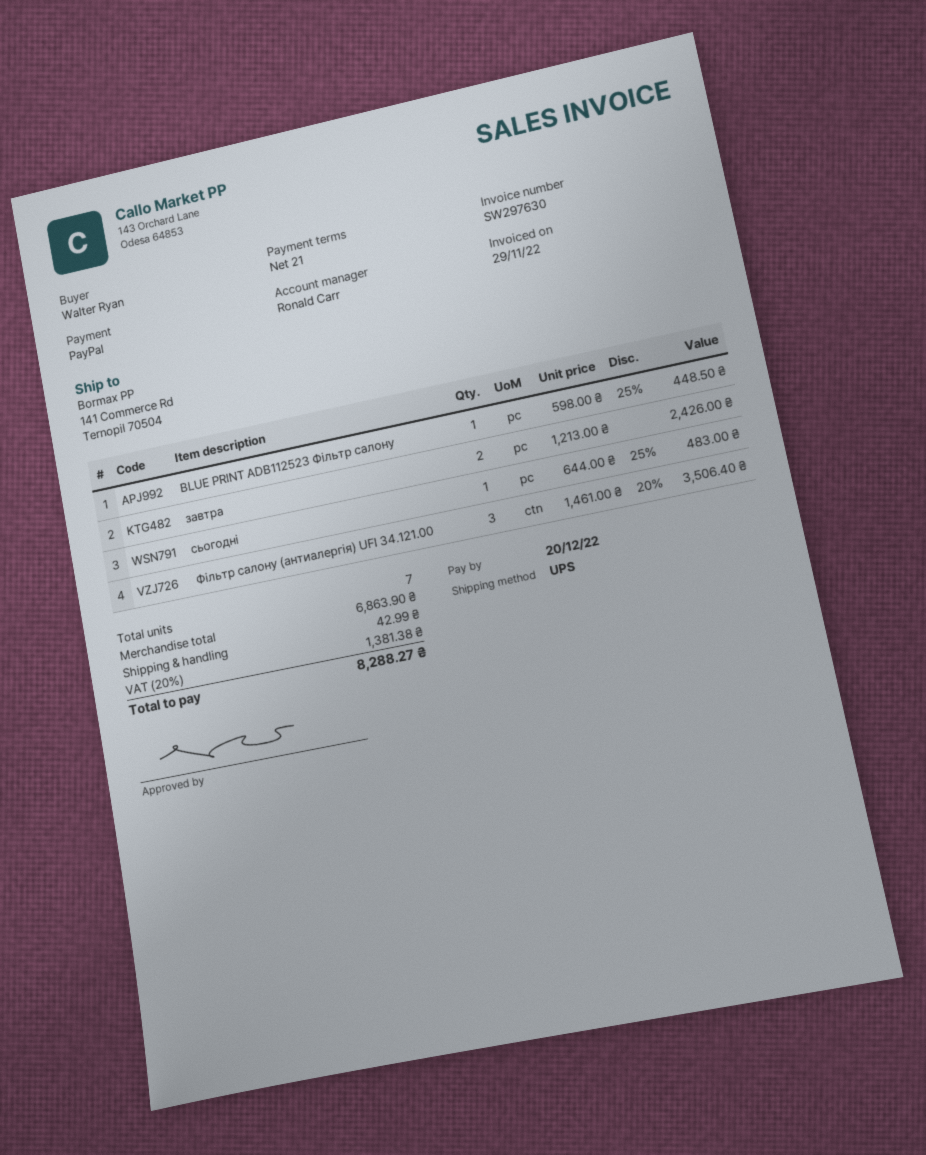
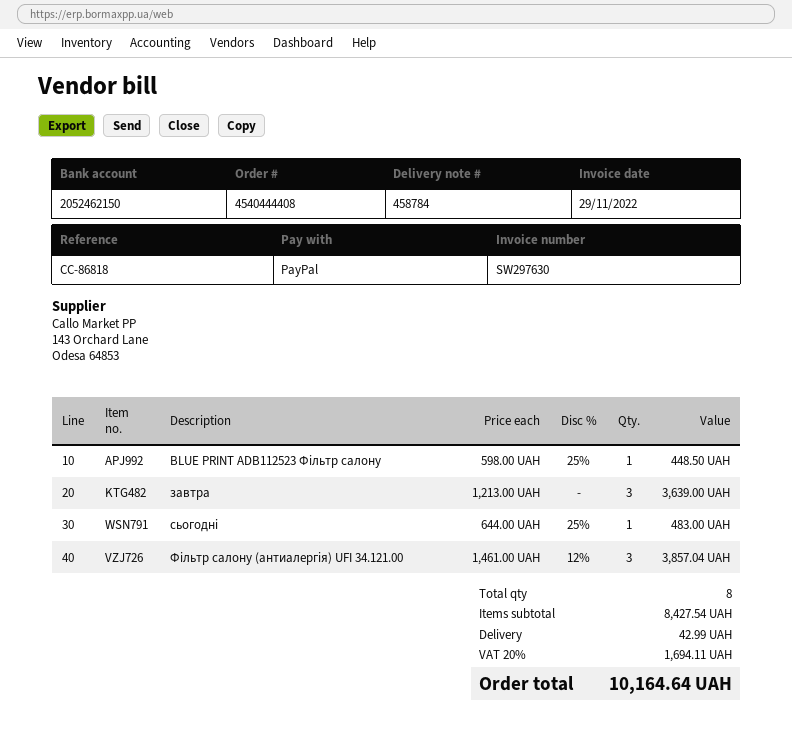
завтра: 2 x 1213.00 = 2426.00 -> 3 x 1213.00 = 3639.00
Фiльтр салону (антиалергія) UFI 34.121.00: 3 x 1461.00 - 20% = 3506.40 -> 3 x 1461.00 - 12% = 3857.04
total quantity: 7 -> 8
subtotal: 6863.90 -> 8427.54
tax: 20% = 1381.38 -> 20% = 1694.11
total: 8288.27 -> 10164.64

